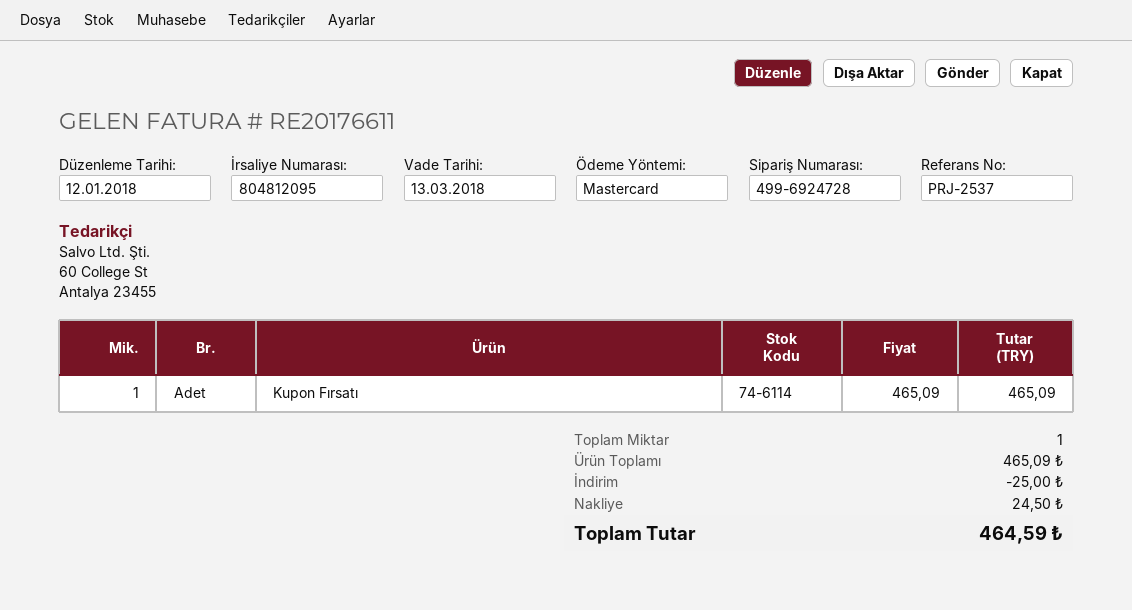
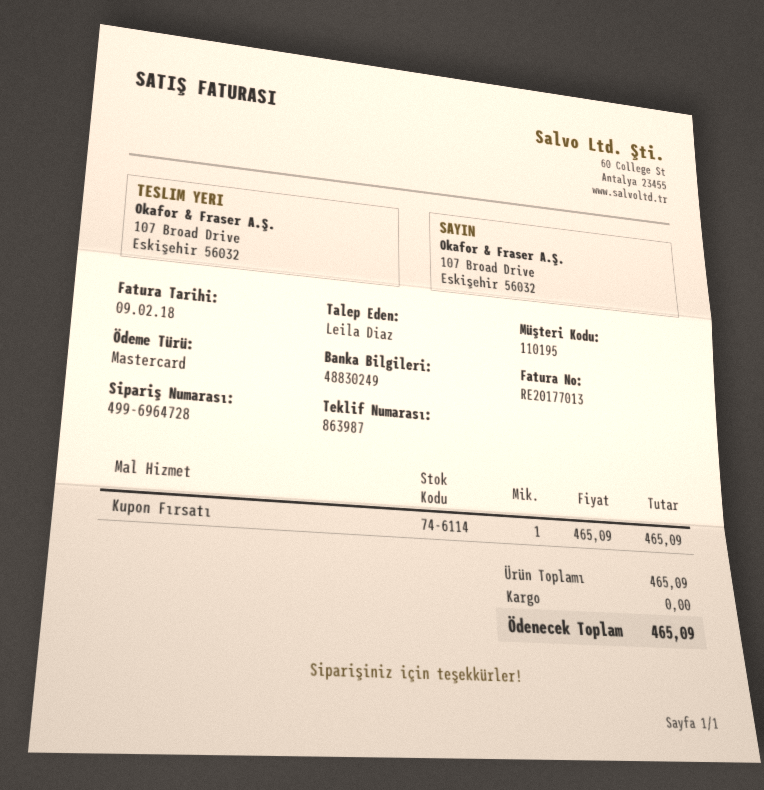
order number: 499-6924728 -> 499-6964728
invoice number: RE20176611 -> RE20177013
invoice date: 2018-01-12 -> 2018-02-09
discount: 25.00 -> none
shipping: 24.50 -> 0.00
total: 464.59 -> 465.09

